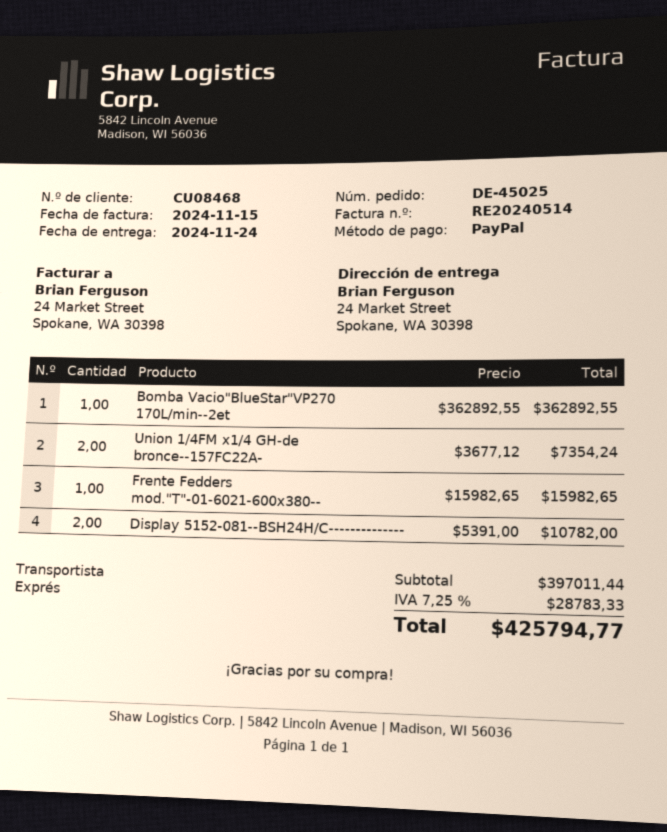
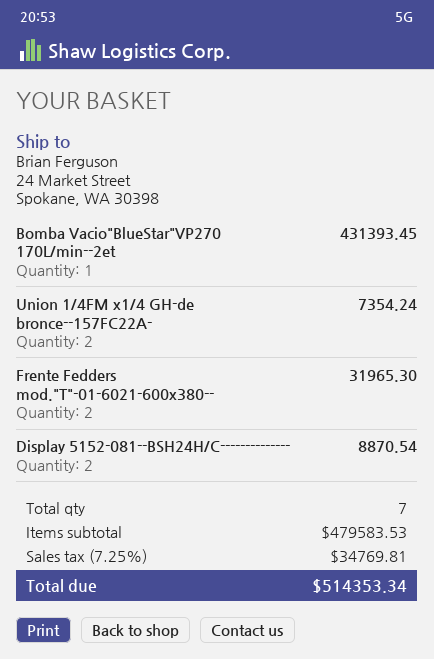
Bomba Vacio"BlueStar"VP270 170L/min--2et: 1 for 362892.55 -> 1 for 431393.45
Frente Fedders mod."T"-01-6021-600x380--: 1 for 15982.65 -> 2 for 31965.30
Display 5152-081--BSH24H/C--------------: 2 for 10782.00 -> 2 for 8870.54
subtotal: 397011.44 -> 479583.53
tax: 7.25% = 28783.33 -> 7.25% = 34769.81
total: 425794.77 -> 514353.34

